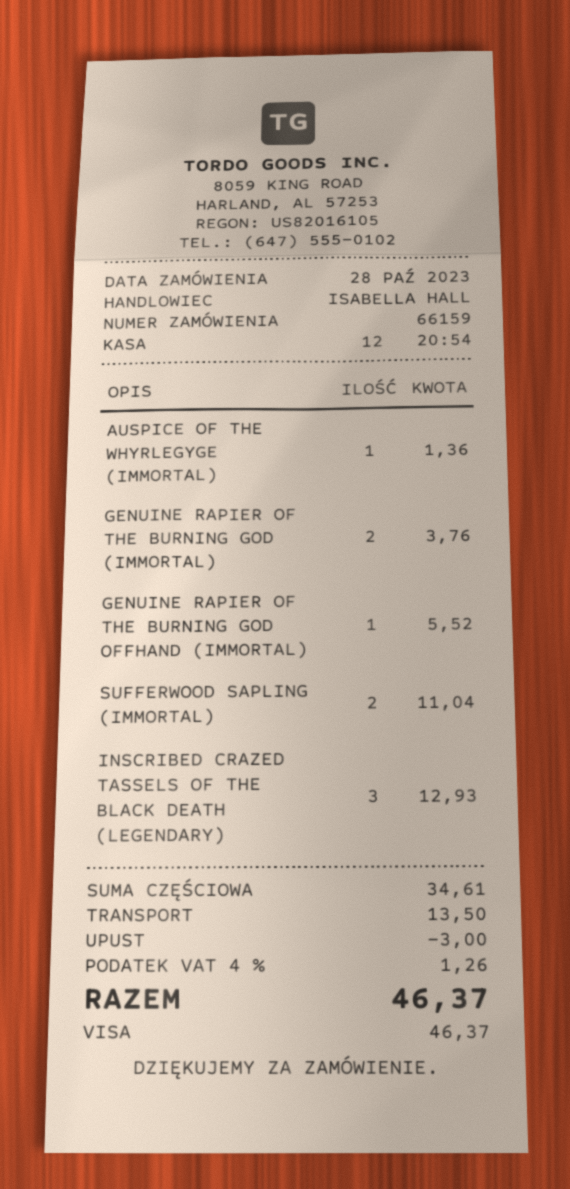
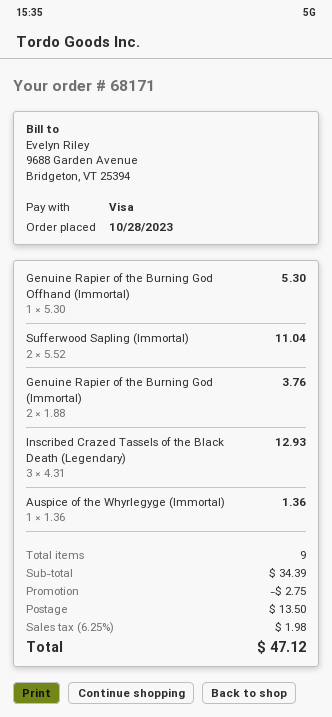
order number: 66159 -> 68171
GENUINE RAPIER OF THE BURNING GOD OFFHAND (IMMORTAL): 1 for 5.52 -> 1 for 5.30
subtotal: 34.61 -> 34.39
discount: 3.00 -> 2.75
tax: 4% = 1.26 -> 6.25% = 1.98
total: 46.37 -> 47.12

